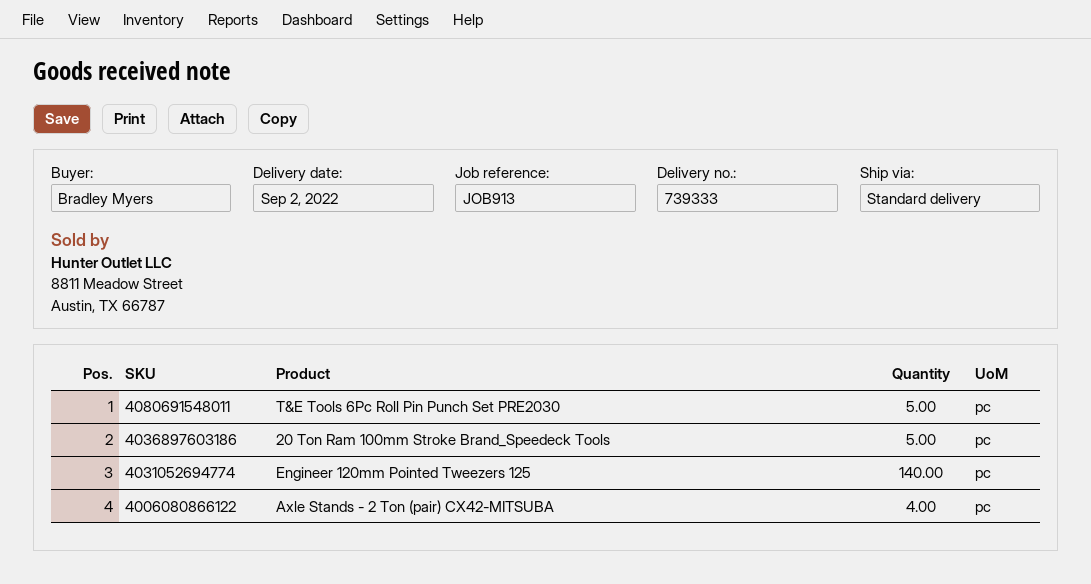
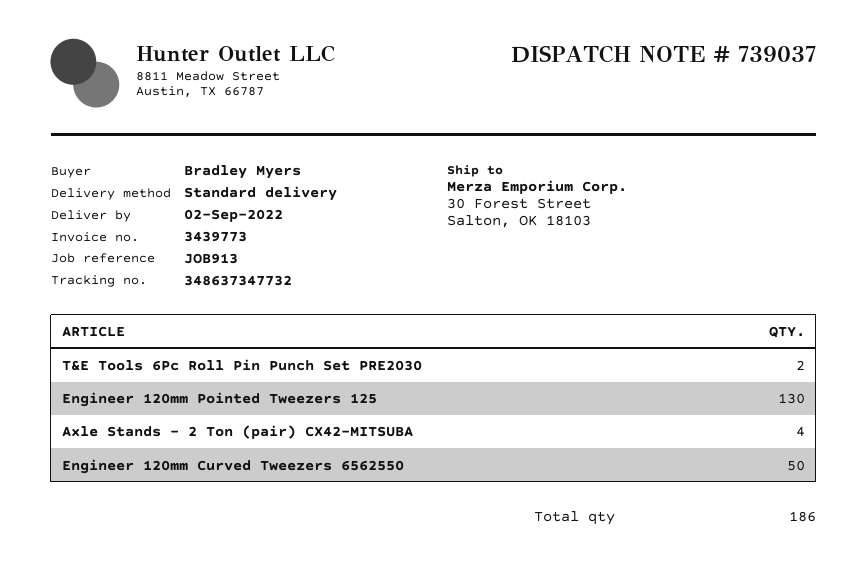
delivery note number: 739333 -> 739037
T&E Tools 6Pc Roll Pin Punch Set PRE2030: 5 -> 2
20 Ton Ram 100mm Stroke Brand_Speedeck Tools: 5 -> none
Engineer 120mm Pointed Tweezers 125: 140 -> 130
Engineer 120mm Curved Tweezers 6562550: none -> 50

